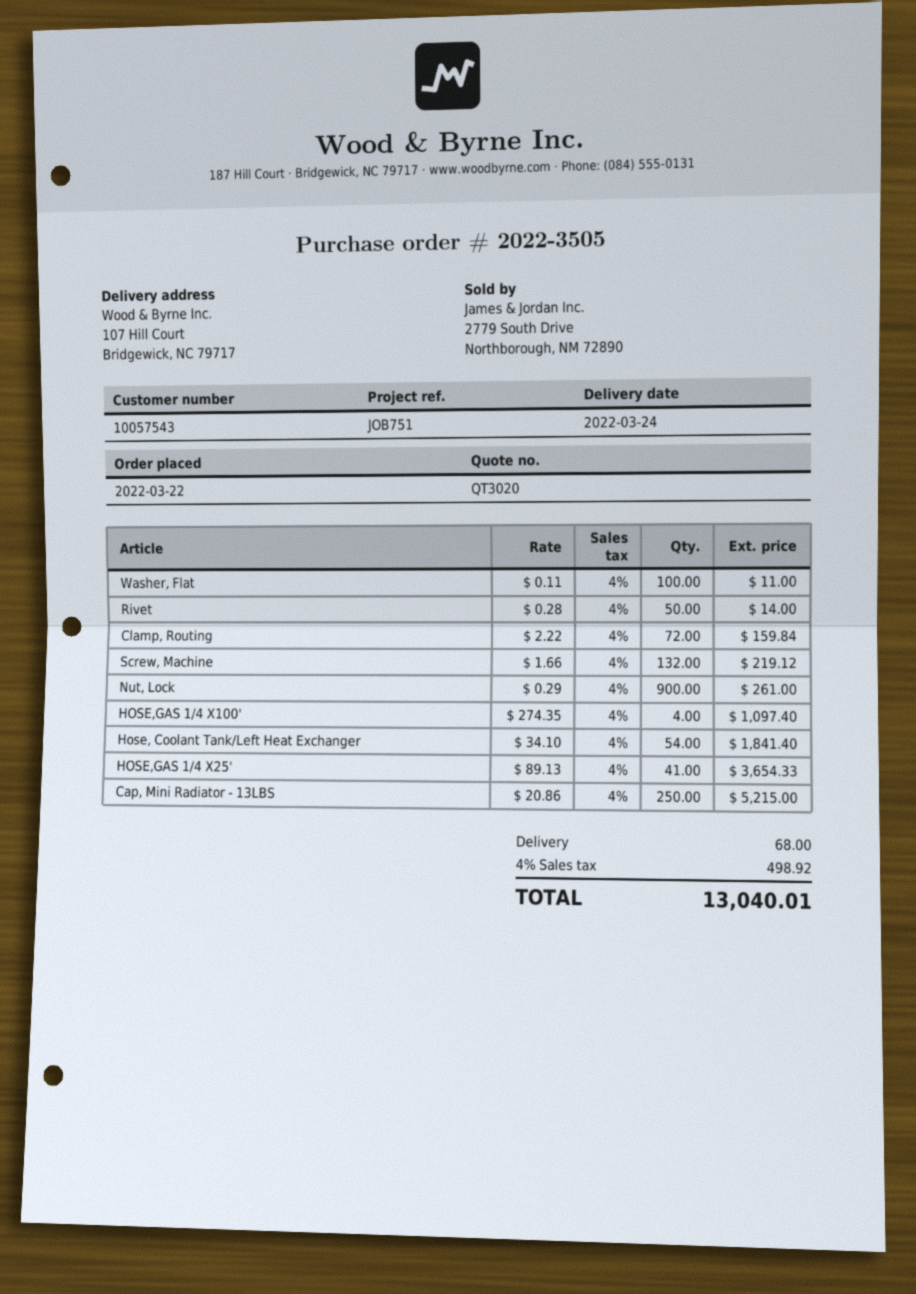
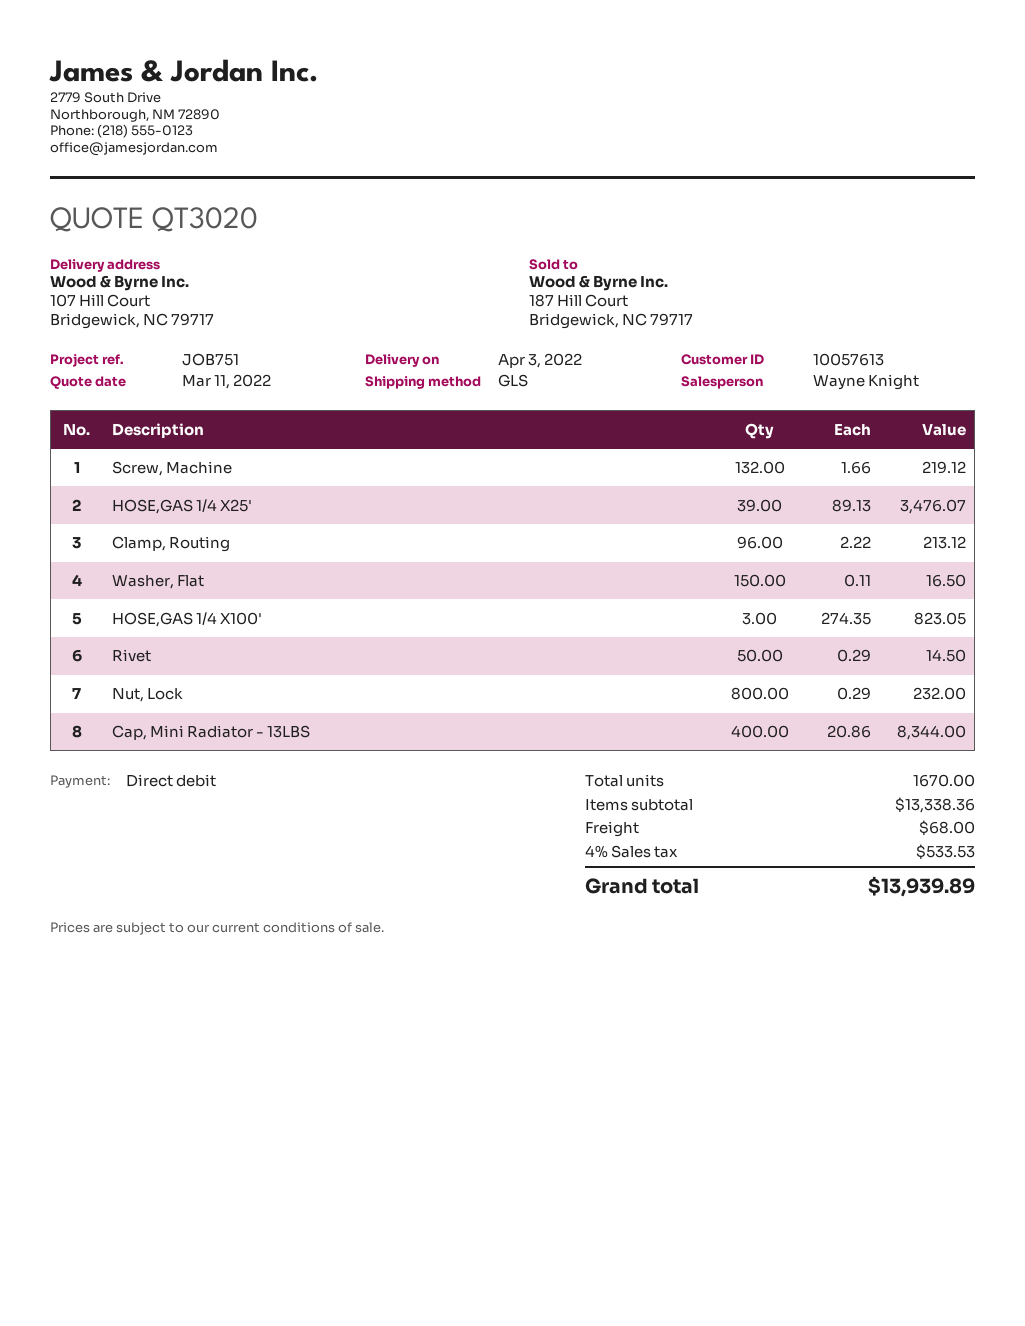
delivery date: 2022-03-24 -> 2022-04-03
customer number: 10057543 -> 10057613
Washer, Flat: 100 x 0.11 = 11.00 -> 150 x 0.11 = 16.50
Rivet: 50 x 0.28 = 14.00 -> 50 x 0.29 = 14.50
Clamp, Routing: 72 x 2.22 = 159.84 -> 96 x 2.22 = 213.12
Nut, Lock: 900 x 0.29 = 261.00 -> 800 x 0.29 = 232.00
HOSE,GAS 1/4 X100': 4 x 274.35 = 1097.40 -> 3 x 274.35 = 823.05
Hose, Coolant Tank/Left Heat Exchanger: 54 x 34.10 = 1841.40 -> none
HOSE,GAS 1/4 X25': 41 x 89.13 = 3654.33 -> 39 x 89.13 = 3476.07
Cap, Mini Radiator - 13LBS: 250 x 20.86 = 5215.00 -> 400 x 20.86 = 8344.00
tax: 4% = 498.92 -> 4% = 533.53
total: 13040.01 -> 13939.89

